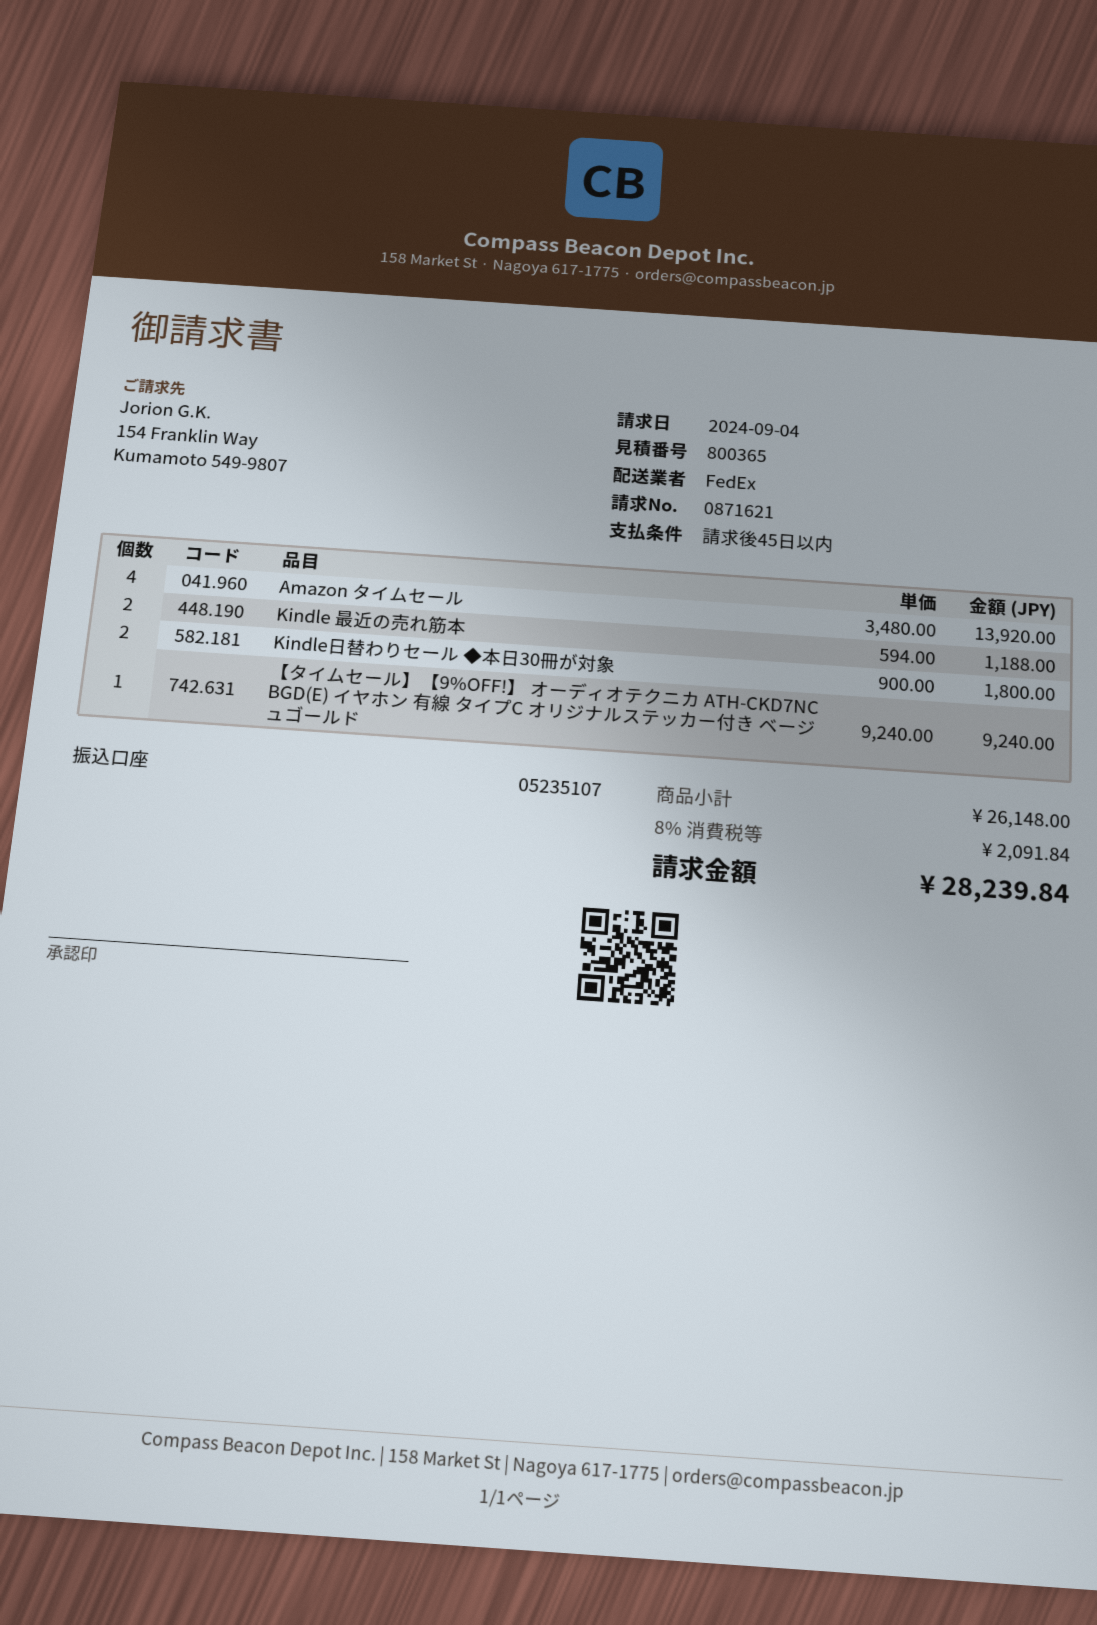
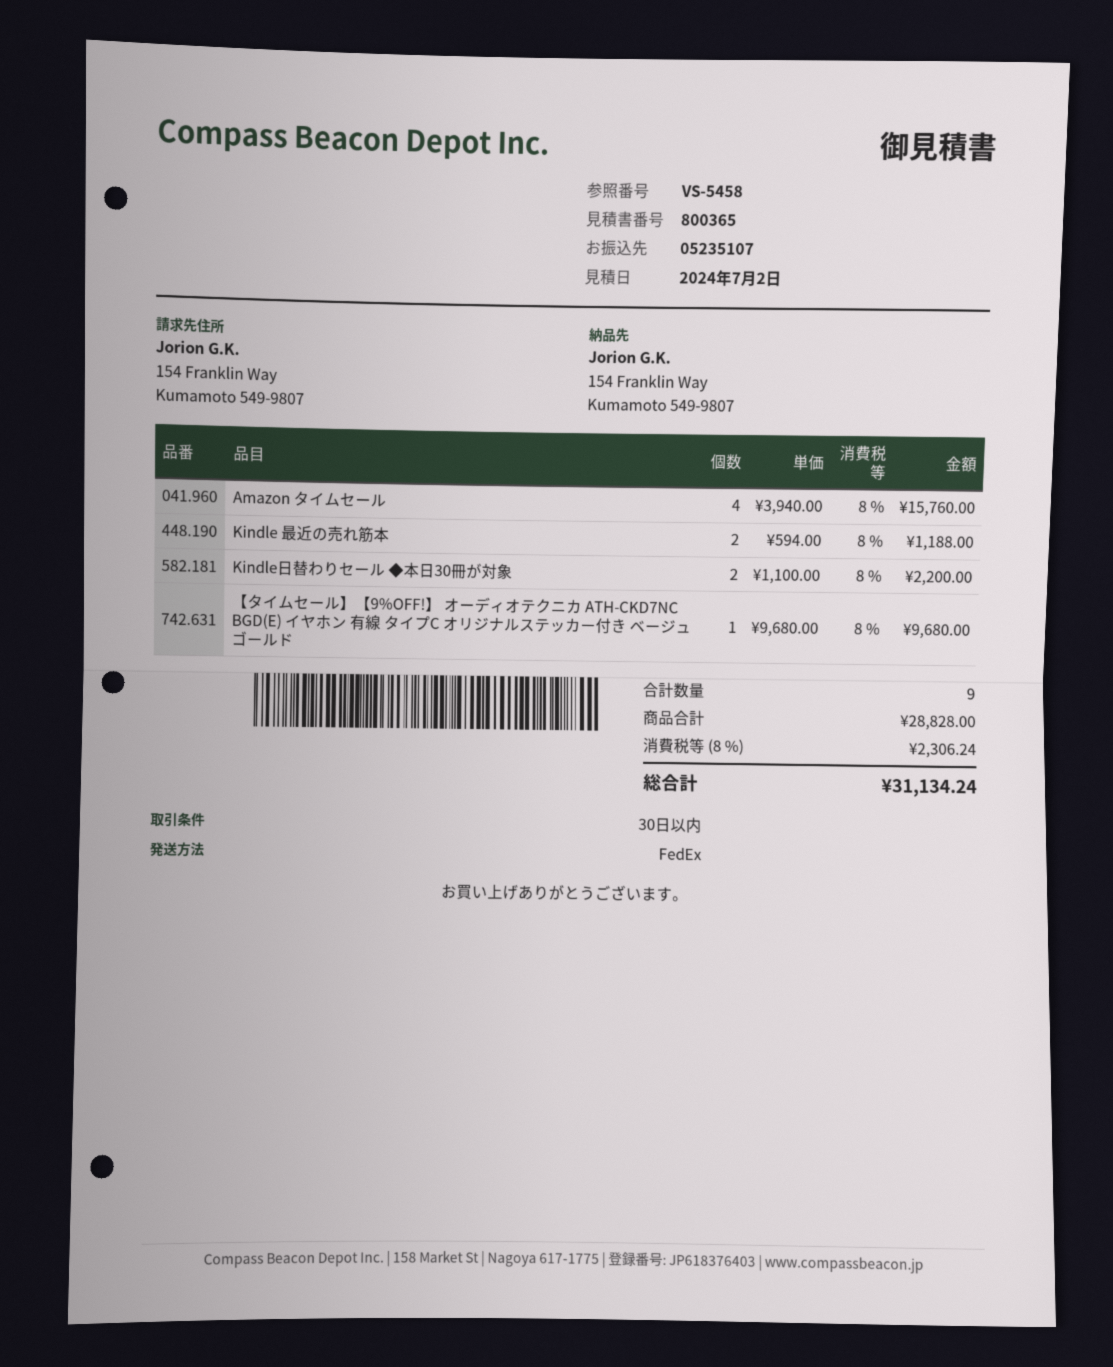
payment terms: 45 days -> 30 days
Amazon タイムセール: 4 x 3480.00 = 13920.00 -> 4 x 3940.00 = 15760.00
Kindle日替わりセール ◆本日30冊が対象: 2 x 900.00 = 1800.00 -> 2 x 1100.00 = 2200.00
【タイムセール】【9%OFF!】 オーディオテクニカ ATH-CKD7NC BGD(E) イヤホン 有線 タイプC オリジナルステッカー付き ベージュゴールド: 1 x 9240.00 = 9240.00 -> 1 x 9680.00 = 9680.00
subtotal: 26148.00 -> 28828.00
tax: 8% = 2091.84 -> 8% = 2306.24
total: 28239.84 -> 31134.24

